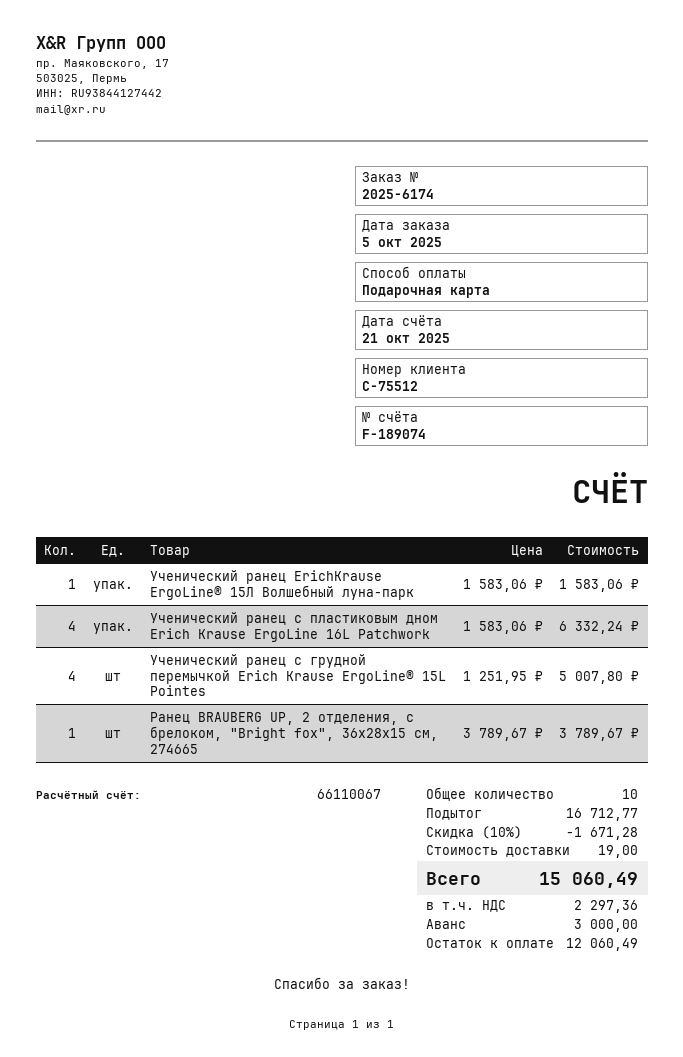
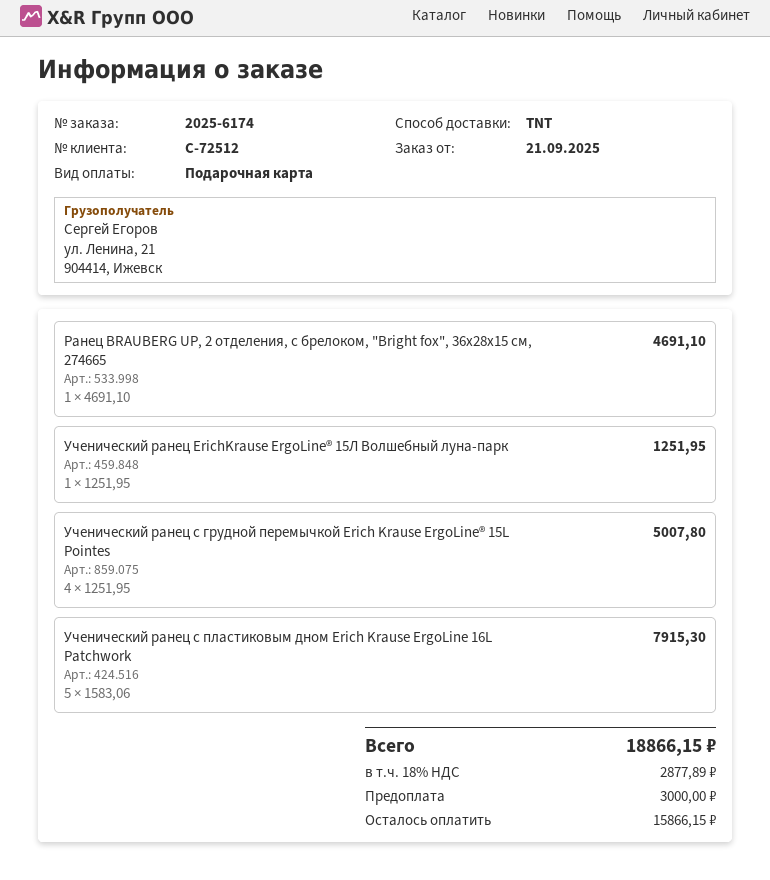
order date: 2025-10-05 -> 2025-09-21
customer number: C-75512 -> C-72512
Ученический ранец ErichKrause ErgoLine® 15Л Волшебный луна-парк: 1 x 1583.06 = 1583.06 -> 1 x 1251.95 = 1251.95
Ученический ранец с пластиковым дном Erich Krause ErgoLine 16L Patchwork: 4 x 1583.06 = 6332.24 -> 5 x 1583.06 = 7915.30
Ранец BRAUBERG UP, 2 отделения, с брелоком, "Bright fox", 36х28х15 см, 274665: 1 x 3789.67 = 3789.67 -> 1 x 4691.10 = 4691.10
discount: 10% = 1671.28 -> none
shipping: 19.00 -> none
tax: 2297.36 -> 2877.89
total: 15060.49 -> 18866.15
balance: 12060.49 -> 15866.15

